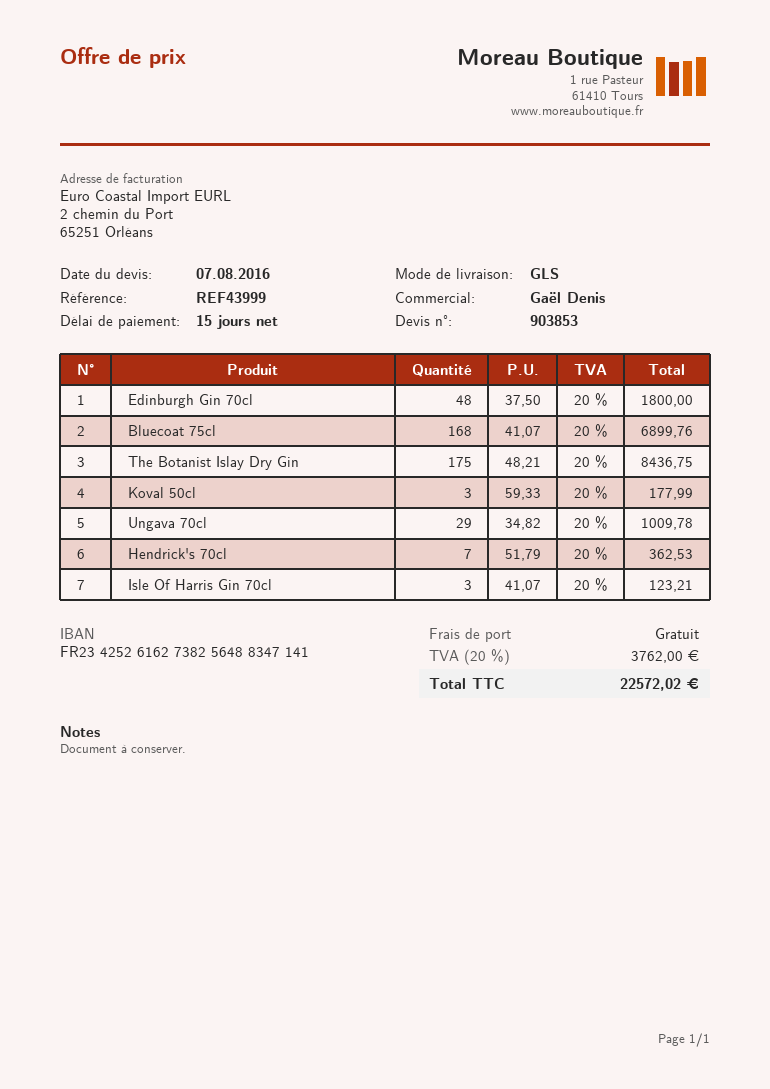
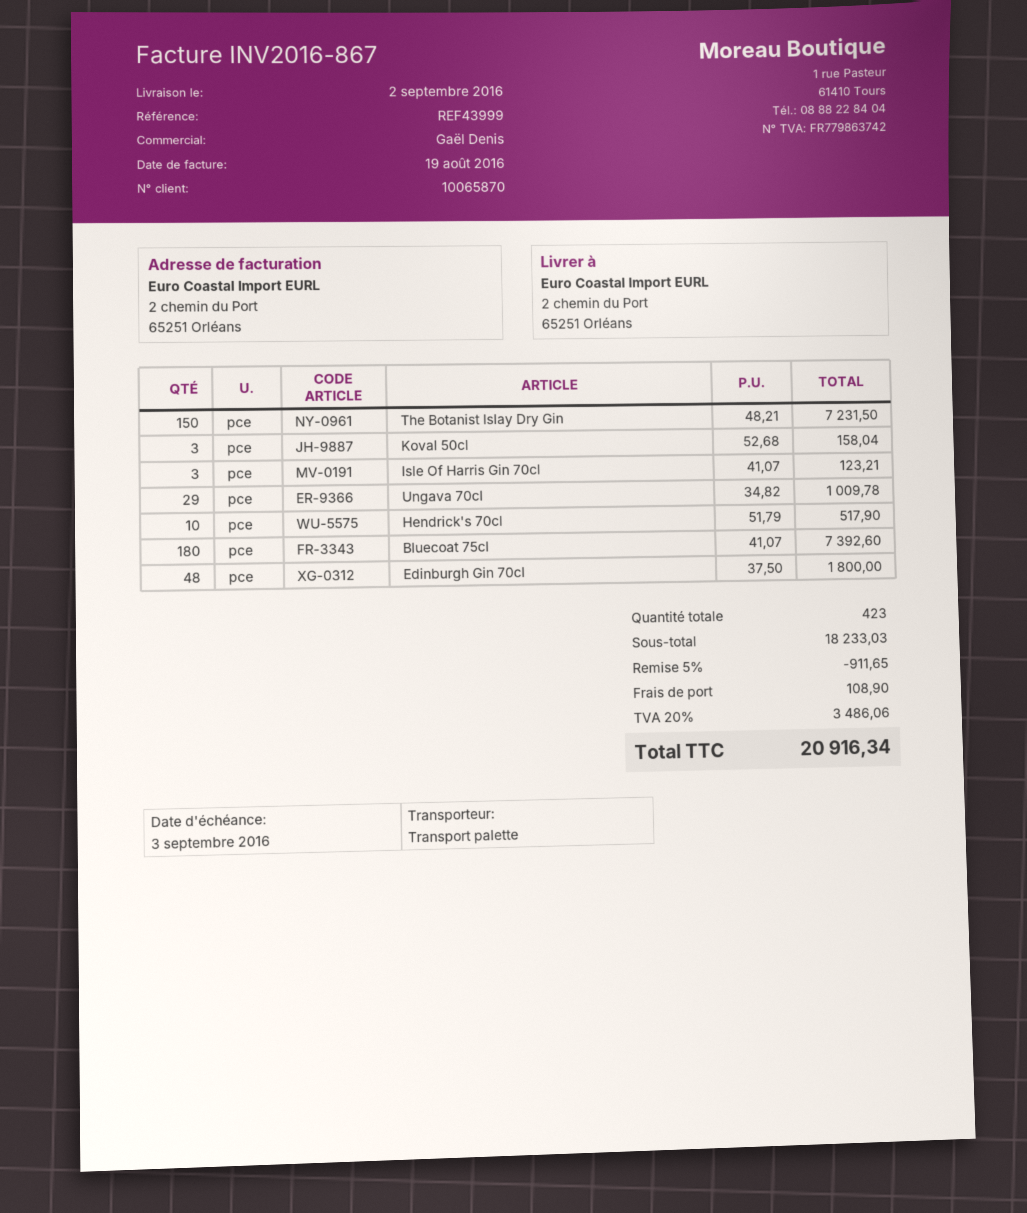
shipping method: GLS -> pallet freight
Bluecoat 75cl: 168 x 41.07 = 6899.76 -> 180 x 41.07 = 7392.60
The Botanist Islay Dry Gin: 175 x 48.21 = 8436.75 -> 150 x 48.21 = 7231.50
Koval 50cl: 3 x 59.33 = 177.99 -> 3 x 52.68 = 158.04
Hendrick's 70cl: 7 x 51.79 = 362.53 -> 10 x 51.79 = 517.90
discount: none -> 5% = 911.65
shipping: 0.00 -> 108.90
tax: 20% = 3762.00 -> 20% = 3486.06
total: 22572.02 -> 20916.34

